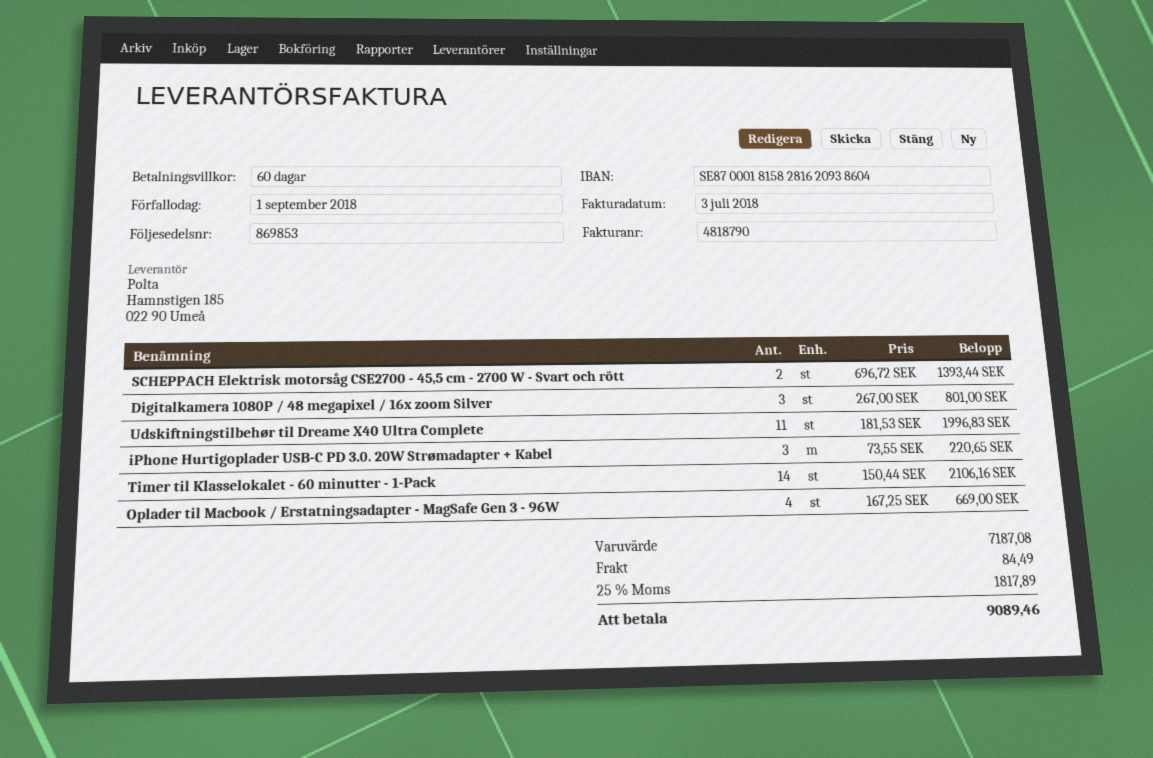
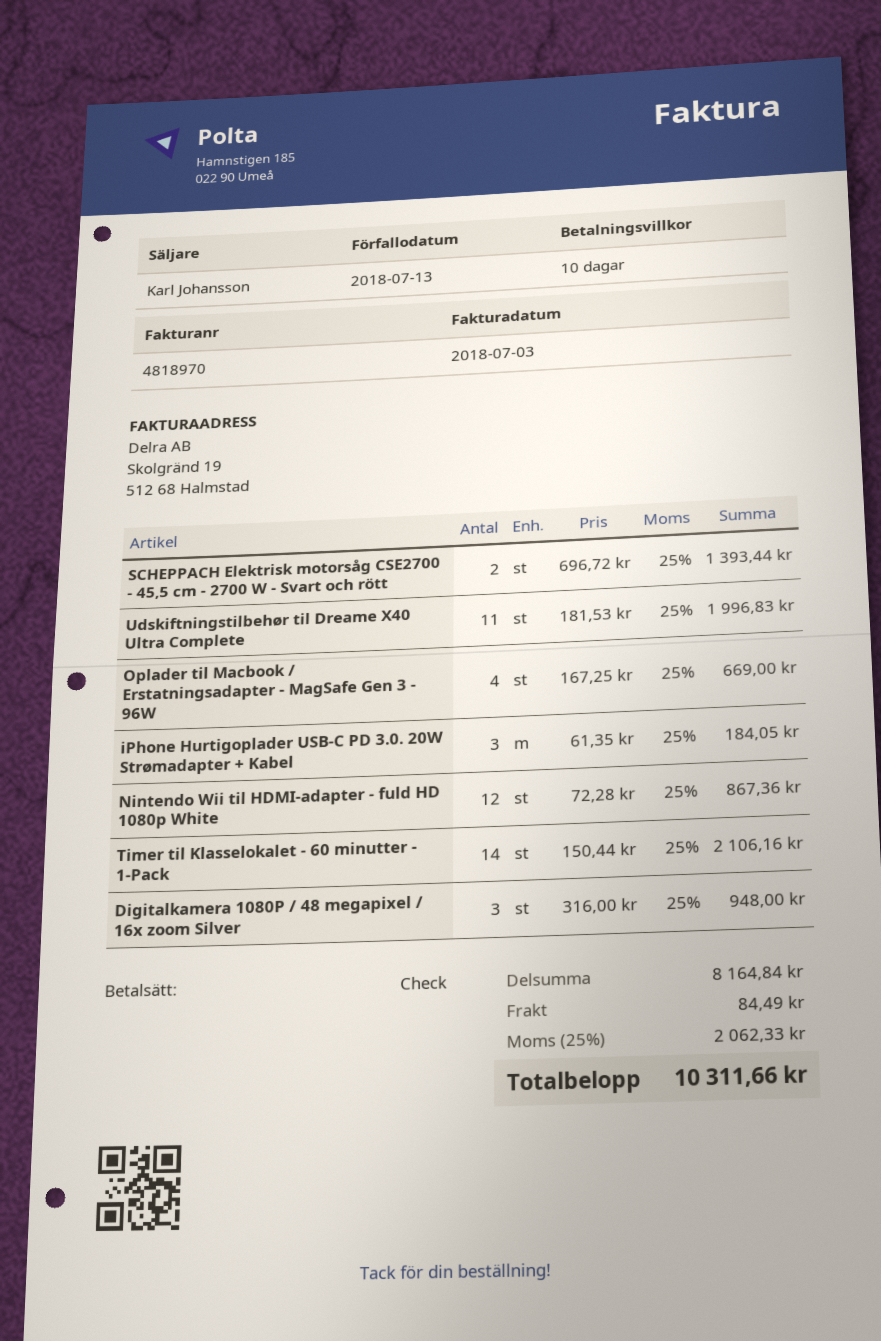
invoice number: 4818790 -> 4818970
payment terms: 60 days -> 10 days
due date: 2018-09-01 -> 2018-07-13
Digitalkamera 1080P / 48 megapixel / 16x zoom Silver: 3 x 267.00 = 801.00 -> 3 x 316.00 = 948.00
iPhone Hurtigoplader USB-C PD 3.0. 20W Strømadapter + Kabel: 3 x 73.55 = 220.65 -> 3 x 61.35 = 184.05
Nintendo Wii til HDMI-adapter - fuld HD 1080p White: none -> 12 x 72.28 = 867.36
subtotal: 7187.08 -> 8164.84
tax: 25% = 1817.89 -> 25% = 2062.33
total: 9089.46 -> 10311.66

